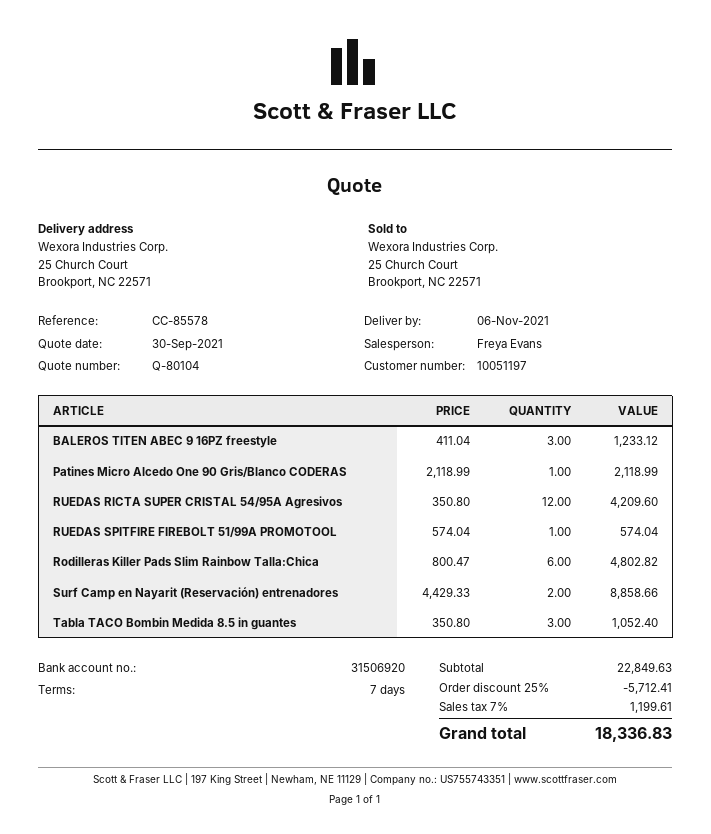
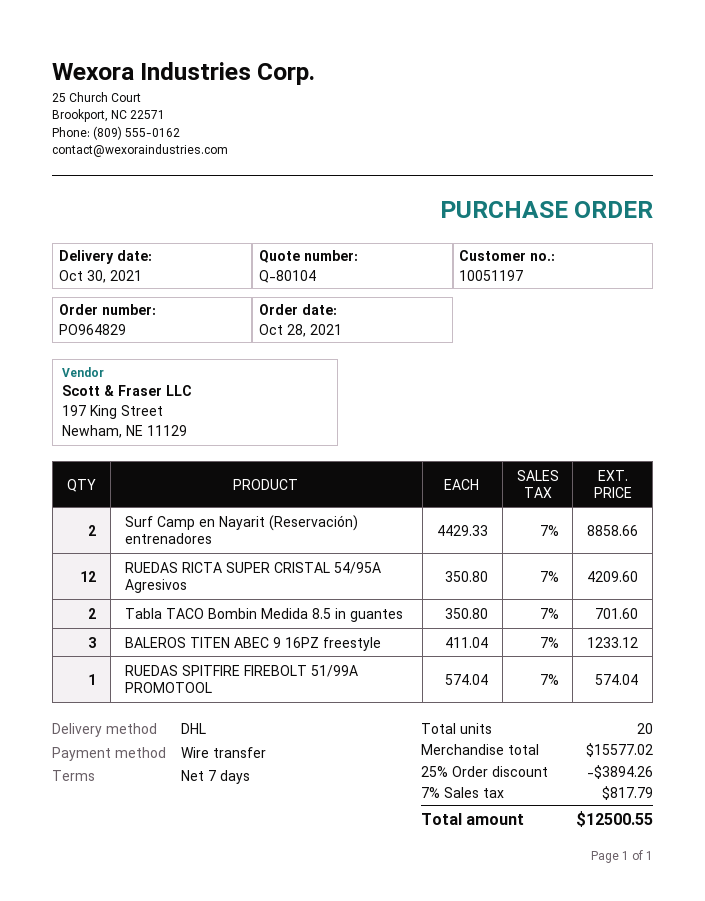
delivery date: 2021-11-06 -> 2021-10-30
Patines Micro Alcedo One 90 Gris/Blanco CODERAS: 1 x 2118.99 = 2118.99 -> none
Rodilleras Killer Pads Slim Rainbow Talla:Chica: 6 x 800.47 = 4802.82 -> none
Tabla TACO Bombin Medida 8.5 in guantes: 3 x 350.80 = 1052.40 -> 2 x 350.80 = 701.60
subtotal: 22849.63 -> 15577.02
discount: 25% = 5712.41 -> 25% = 3894.26
tax: 7% = 1199.61 -> 7% = 817.79
total: 18336.83 -> 12500.55

